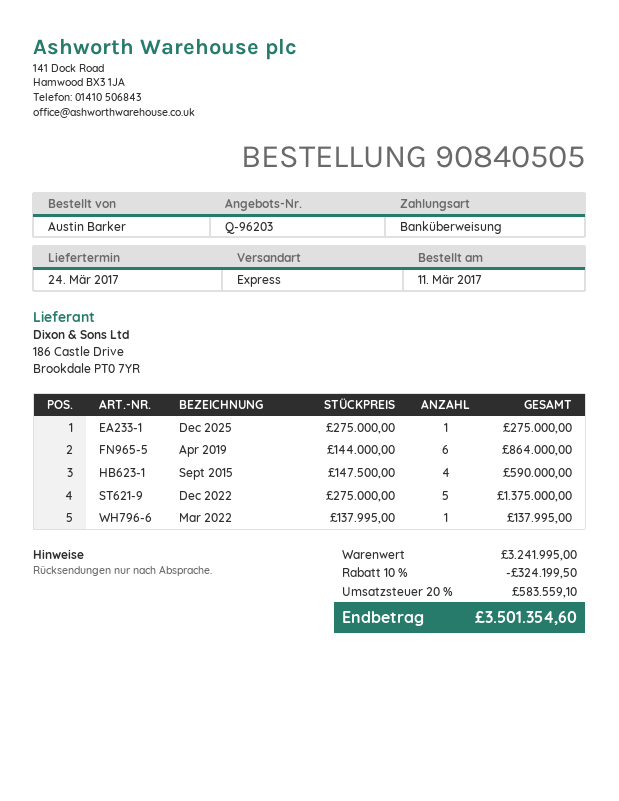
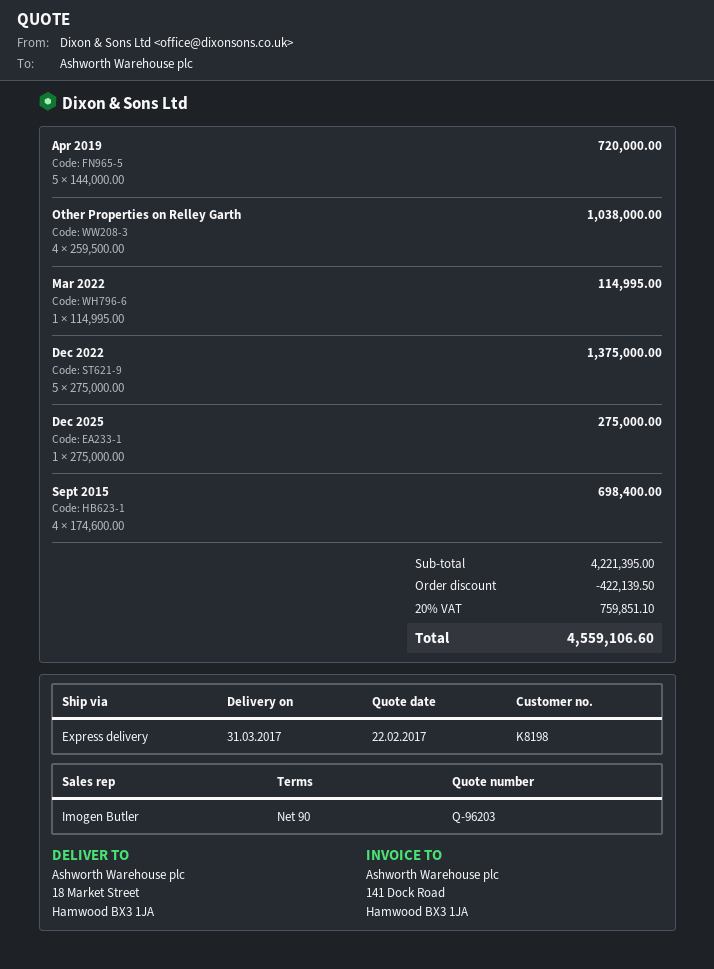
delivery date: 2017-03-24 -> 2017-03-31
Apr 2019: 6 x 144000.00 = 864000.00 -> 5 x 144000.00 = 720000.00
Sept 2015: 4 x 147500.00 = 590000.00 -> 4 x 174600.00 = 698400.00
Mar 2022: 1 x 137995.00 = 137995.00 -> 1 x 114995.00 = 114995.00
Other Properties on Relley Garth: none -> 4 x 259500.00 = 1038000.00
subtotal: 3241995.00 -> 4221395.00
discount: 324199.50 -> 422139.50
tax: 20% = 583559.10 -> 20% = 759851.10
total: 3501354.60 -> 4559106.60

